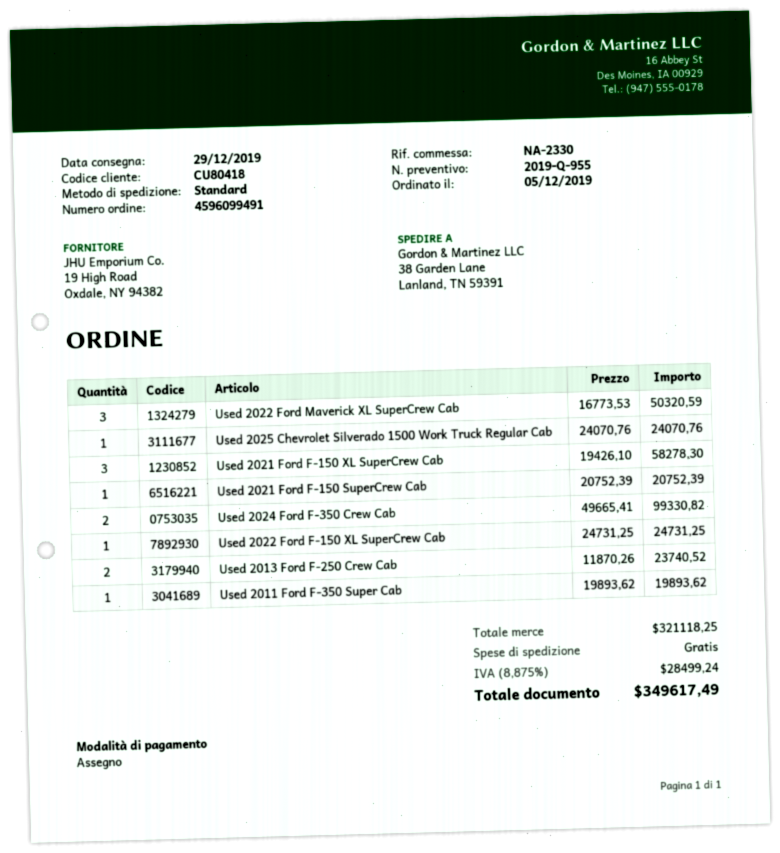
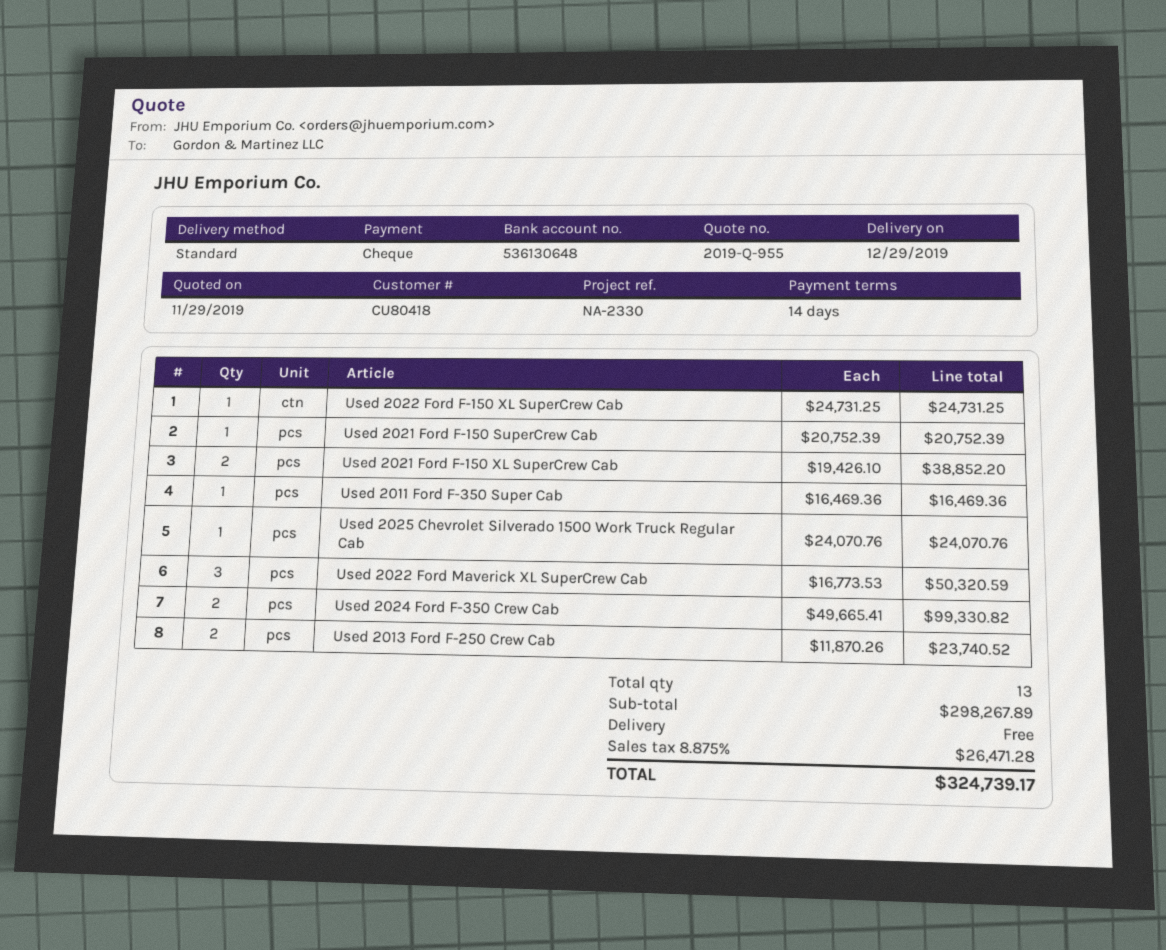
Used 2021 Ford F-150 XL SuperCrew Cab: 3 x 19426.10 = 58278.30 -> 2 x 19426.10 = 38852.20
Used 2011 Ford F-350 Super Cab: 1 x 19893.62 = 19893.62 -> 1 x 16469.36 = 16469.36
subtotal: 321118.25 -> 298267.89
tax: 8.875% = 28499.24 -> 8.875% = 26471.28
total: 349617.49 -> 324739.17

